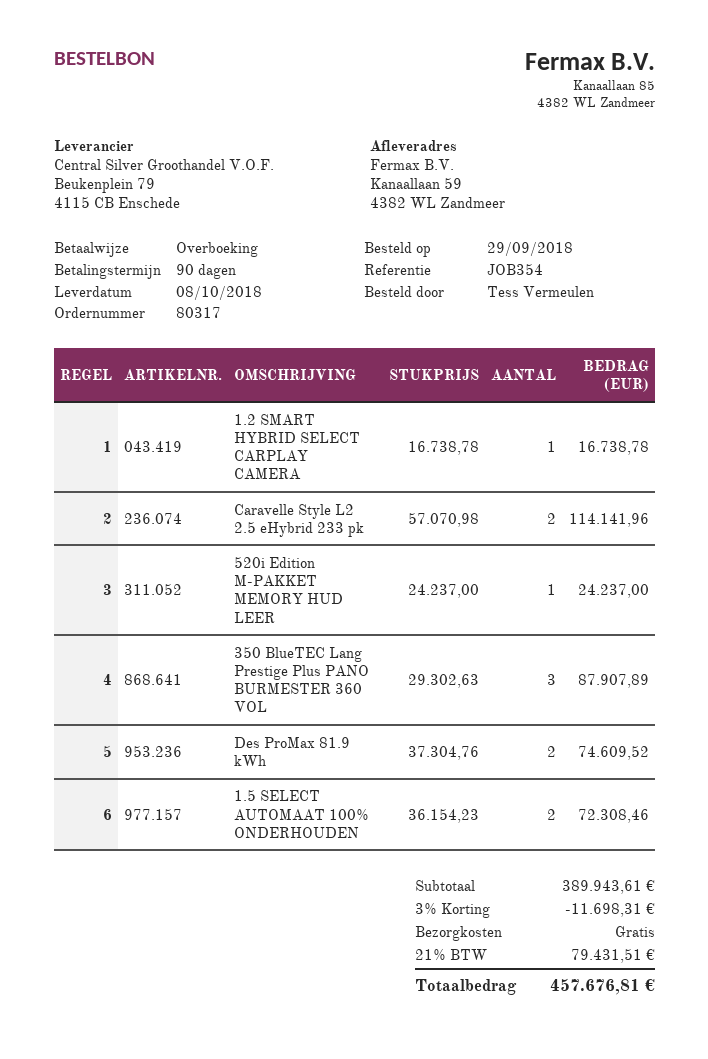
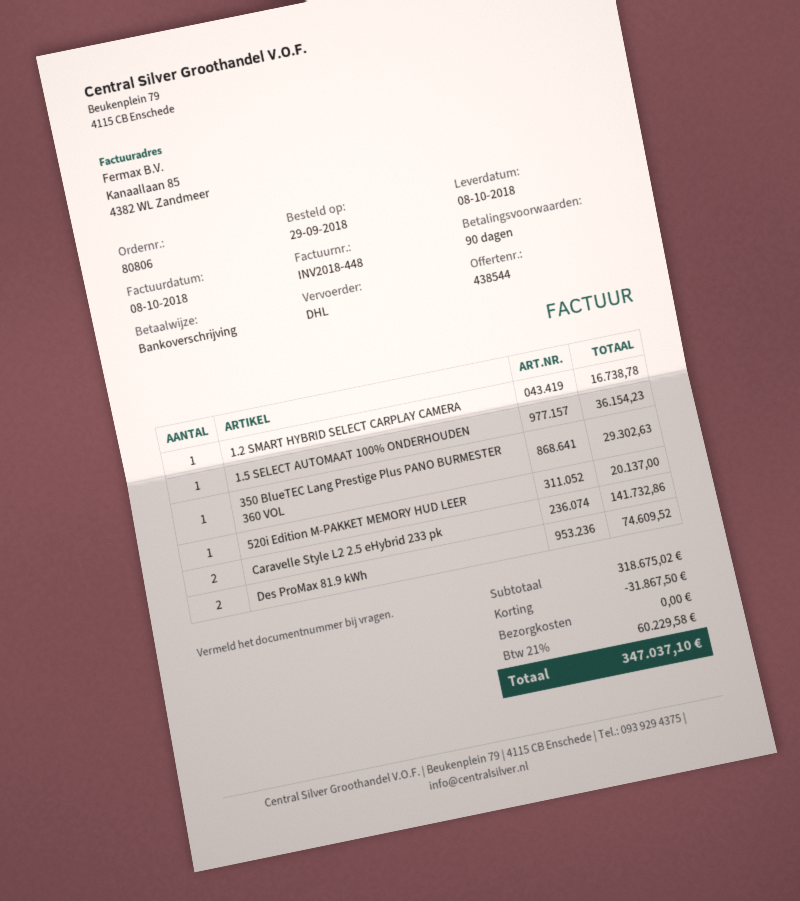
order number: 80317 -> 80806
Caravelle Style L2 2.5 eHybrid 233 pk: 2 for 114141.96 -> 2 for 141732.86
520i Edition M-PAKKET MEMORY HUD LEER: 1 for 24237.00 -> 1 for 20137.00
350 BlueTEC Lang Prestige Plus PANO BURMESTER 360 VOL: 3 for 87907.89 -> 1 for 29302.63
1.5 SELECT AUTOMAAT 100% ONDERHOUDEN: 2 for 72308.46 -> 1 for 36154.23
subtotal: 389943.61 -> 318675.02
discount: 11698.31 -> 31867.50
tax: 21% = 79431.51 -> 21% = 60229.58
total: 457676.81 -> 347037.10

